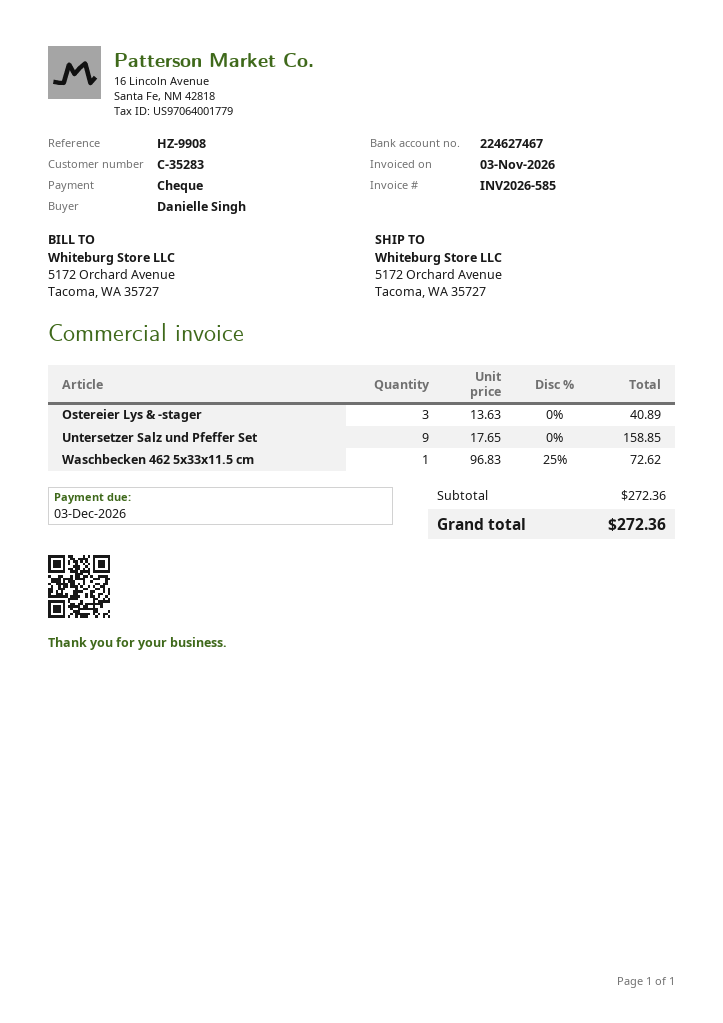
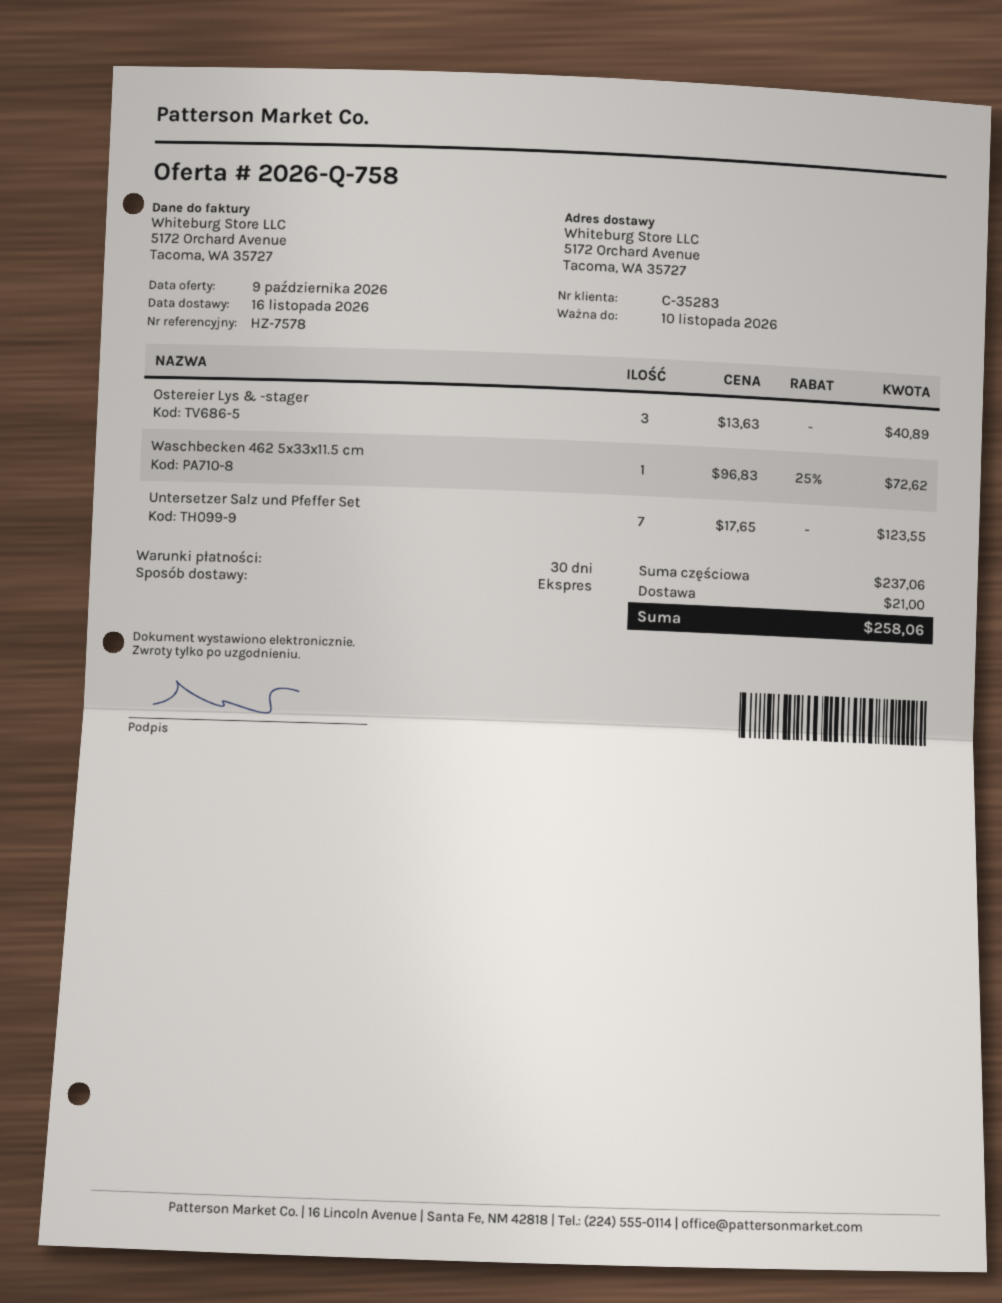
reference: HZ-9908 -> HZ-7578
Untersetzer Salz und Pfeffer Set: 9 x 17.65 = 158.85 -> 7 x 17.65 = 123.55
subtotal: 272.36 -> 237.06
shipping: none -> 21.00
total: 272.36 -> 258.06

